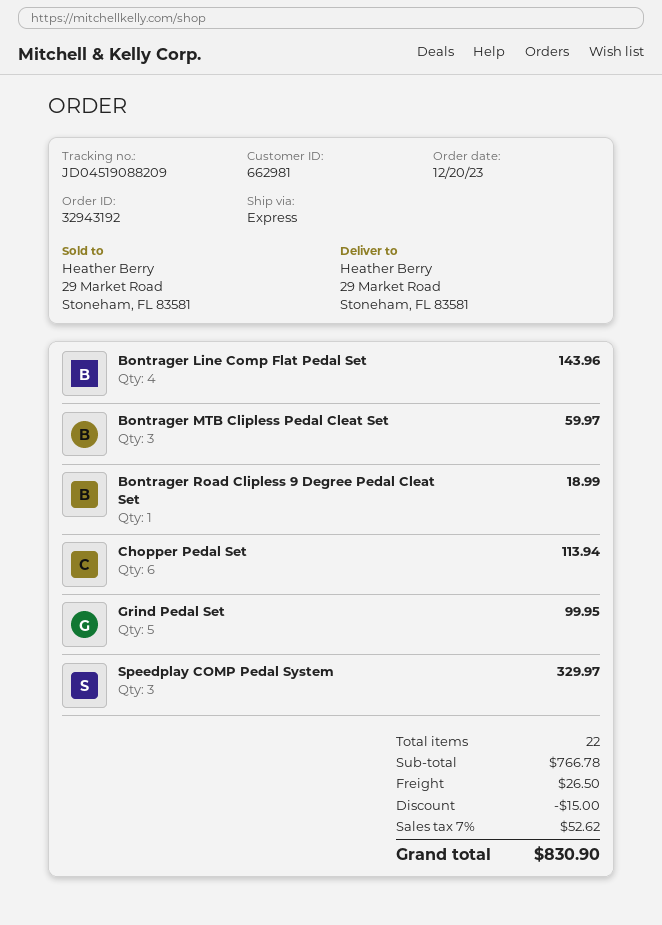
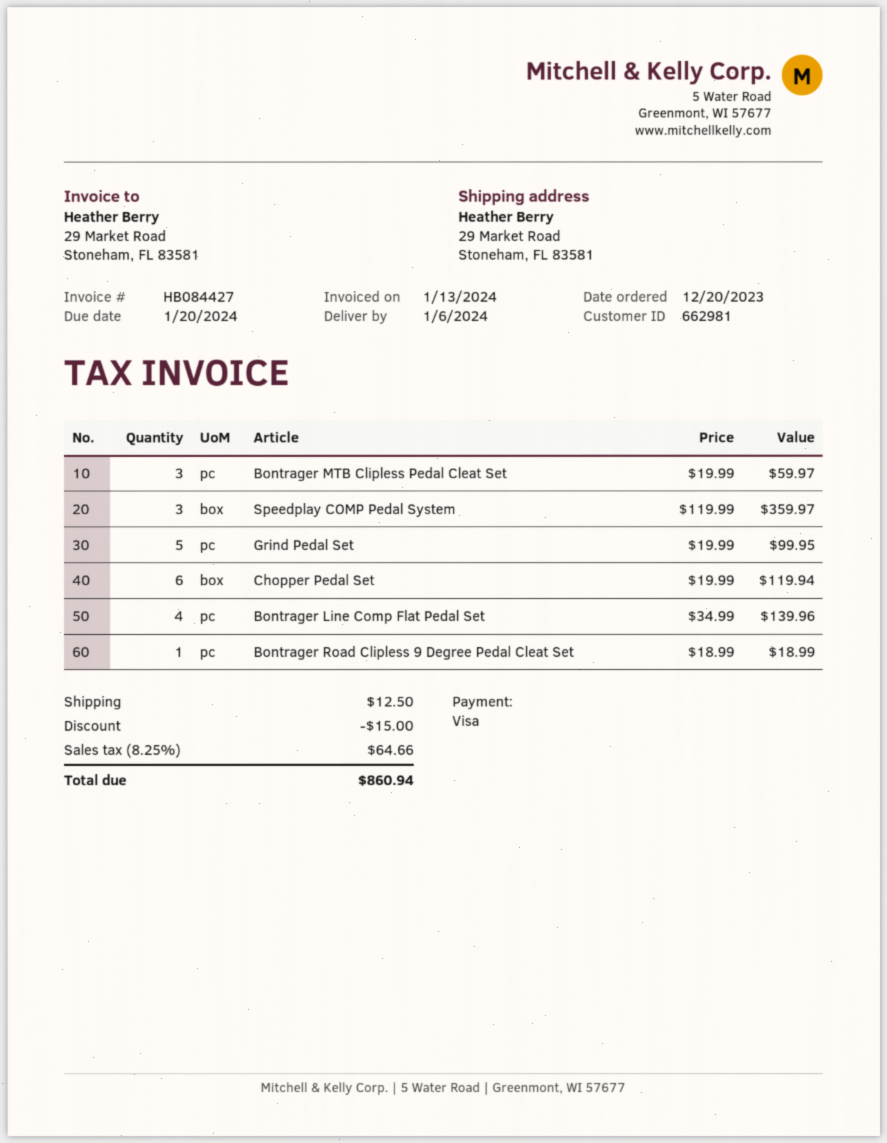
Bontrager Line Comp Flat Pedal Set: 4 for 143.96 -> 4 for 139.96
Chopper Pedal Set: 6 for 113.94 -> 6 for 119.94
Speedplay COMP Pedal System: 3 for 329.97 -> 3 for 359.97
shipping: 26.50 -> 12.50
tax: 7% = 52.62 -> 8.25% = 64.66
total: 830.90 -> 860.94

